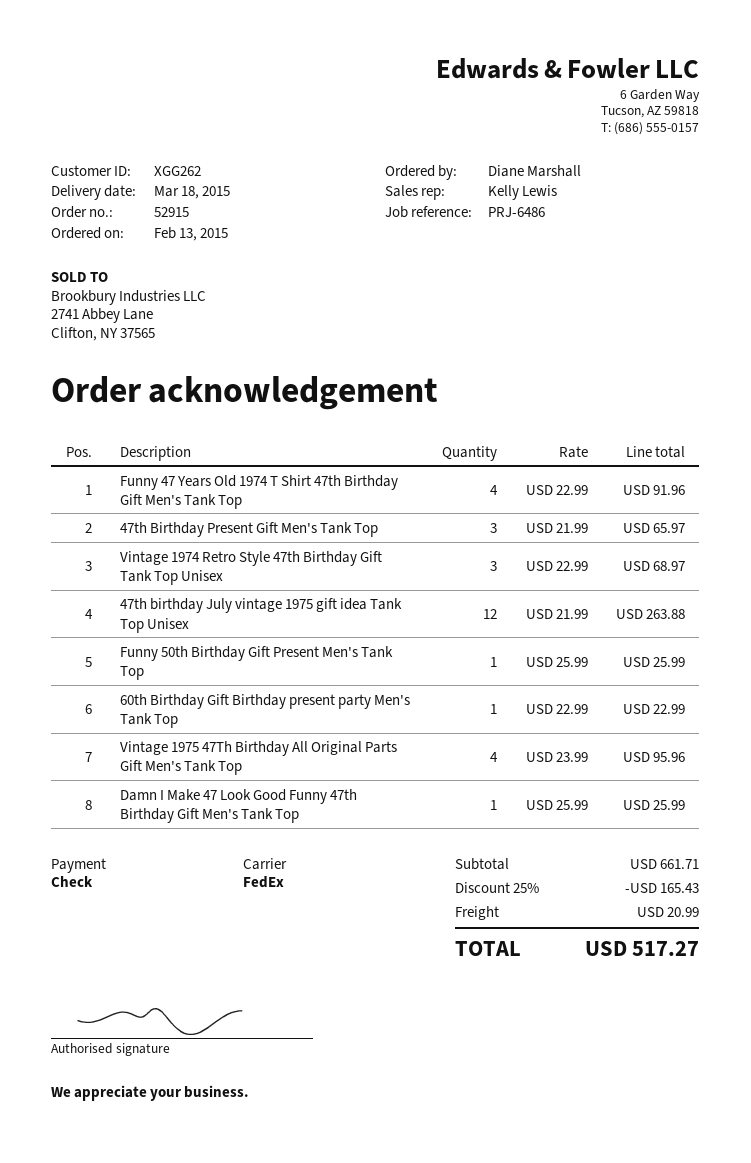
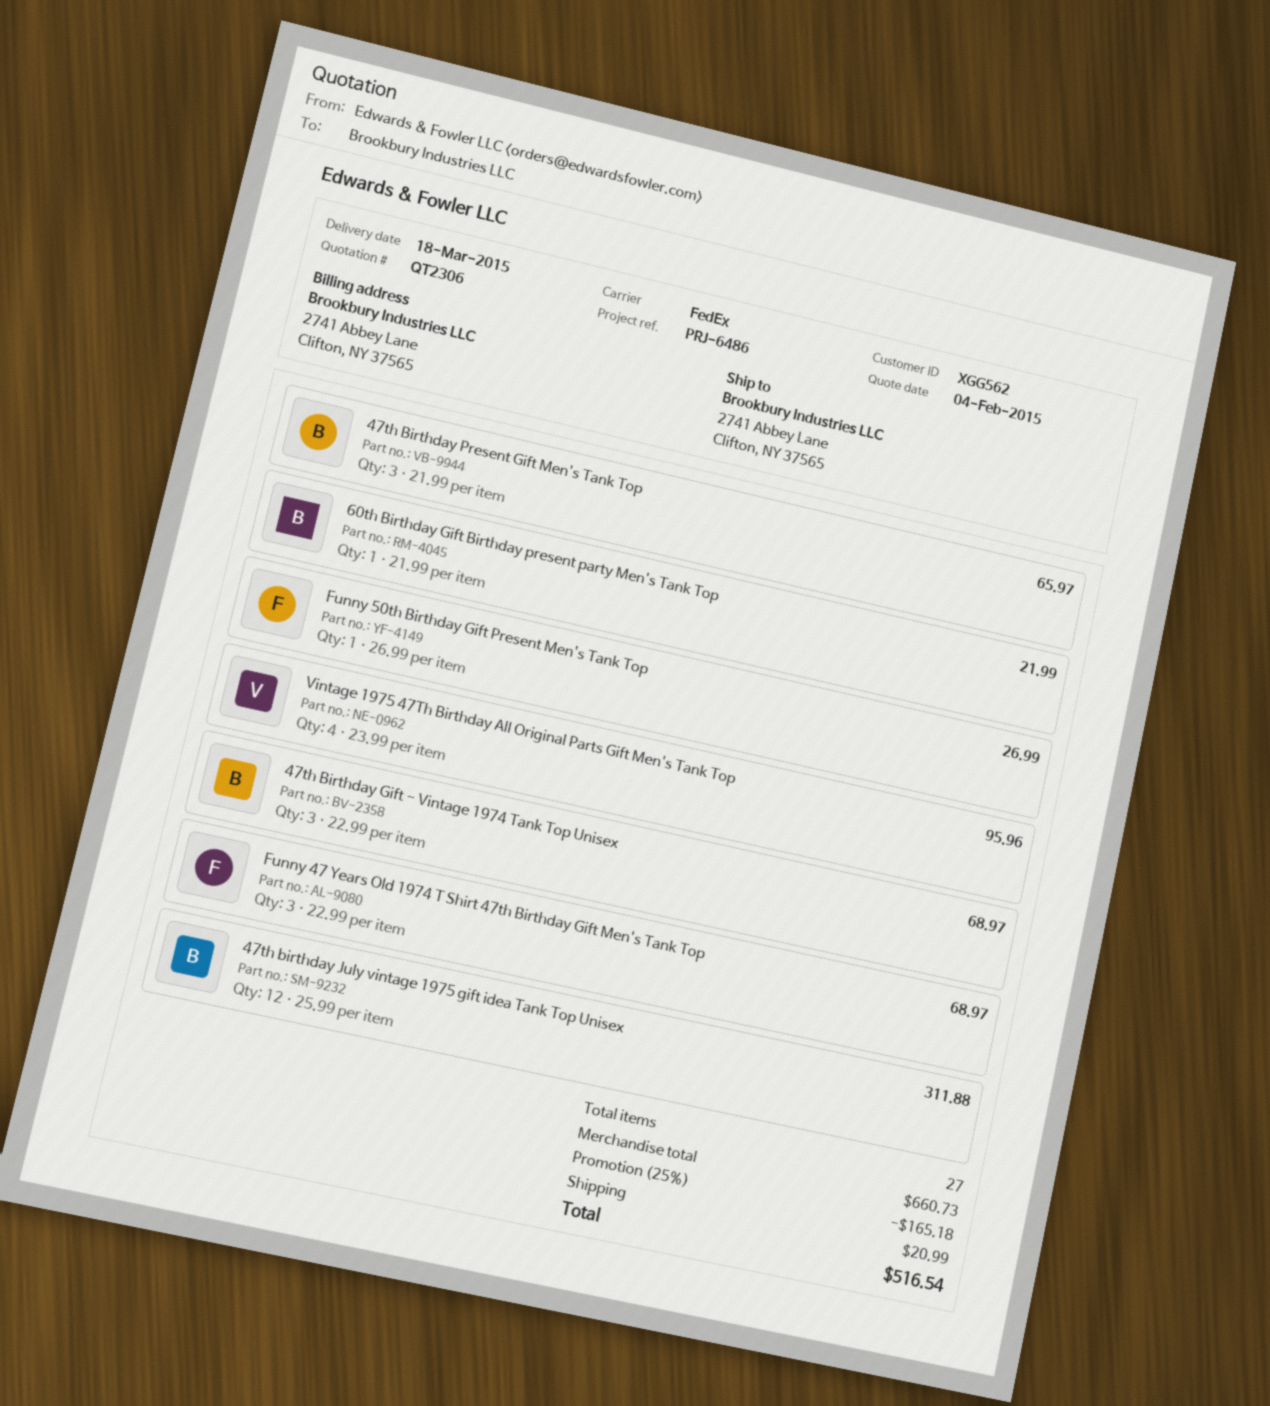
customer number: XGG262 -> XGG562
Funny 47 Years Old 1974 T Shirt 47th Birthday Gift Men's Tank Top: 4 x 22.99 = 91.96 -> 3 x 22.99 = 68.97
Vintage 1974 Retro Style 47th Birthday Gift Tank Top Unisex: 3 x 22.99 = 68.97 -> none
47th birthday July vintage 1975 gift idea Tank Top Unisex: 12 x 21.99 = 263.88 -> 12 x 25.99 = 311.88
Funny 50th Birthday Gift Present Men's Tank Top: 1 x 25.99 = 25.99 -> 1 x 26.99 = 26.99
60th Birthday Gift Birthday present party Men's Tank Top: 1 x 22.99 = 22.99 -> 1 x 21.99 = 21.99
Damn I Make 47 Look Good Funny 47th Birthday Gift Men's Tank Top: 1 x 25.99 = 25.99 -> none
47th Birthday Gift - Vintage 1974 Tank Top Unisex: none -> 3 x 22.99 = 68.97
subtotal: 661.71 -> 660.73
discount: 25% = 165.43 -> 25% = 165.18
total: 517.27 -> 516.54

